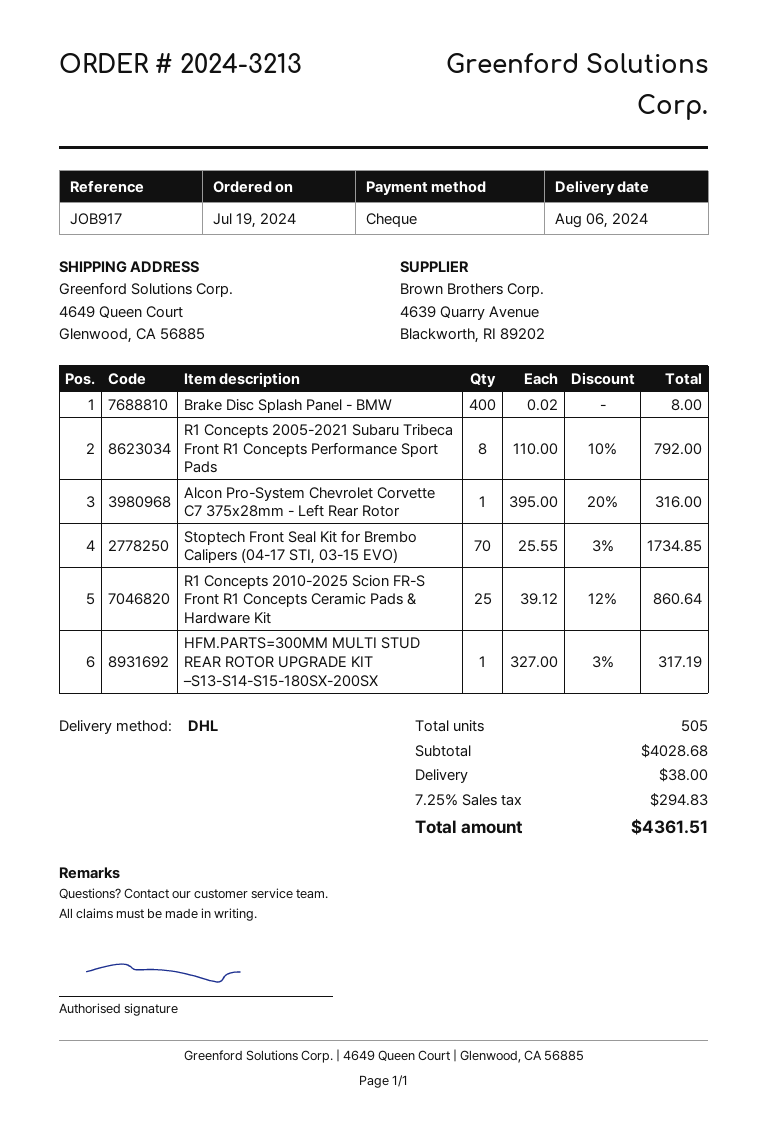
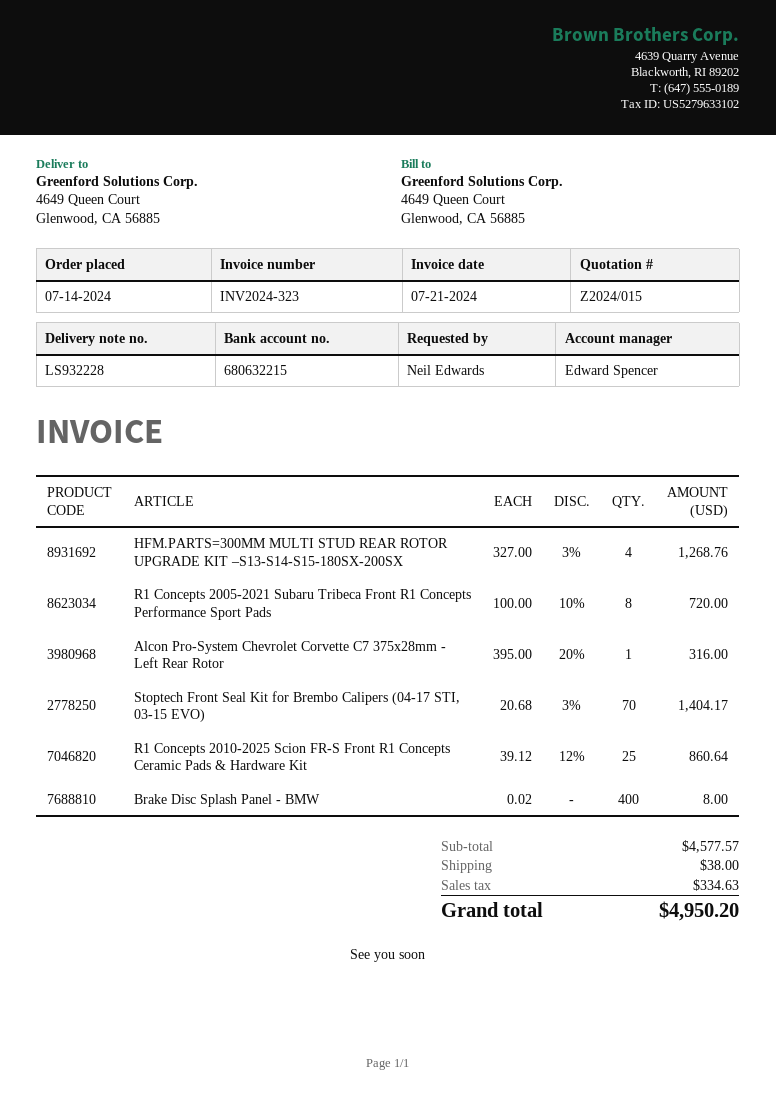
order date: 2024-07-19 -> 2024-07-14
R1 Concepts 2005-2021 Subaru Tribeca Front R1 Concepts Performance Sport Pads: 8 x 110.00 - 10% = 792.00 -> 8 x 100.00 - 10% = 720.00
Stoptech Front Seal Kit for Brembo Calipers (04-17 STI, 03-15 EVO): 70 x 25.55 - 3% = 1734.85 -> 70 x 20.68 - 3% = 1404.17
HFM.PARTS=300MM MULTI STUD REAR ROTOR UPGRADE KIT –S13-S14-S15-180SX-200SX: 1 x 327.00 - 3% = 317.19 -> 4 x 327.00 - 3% = 1268.76
subtotal: 4028.68 -> 4577.57
tax: 294.83 -> 334.63
total: 4361.51 -> 4950.20

